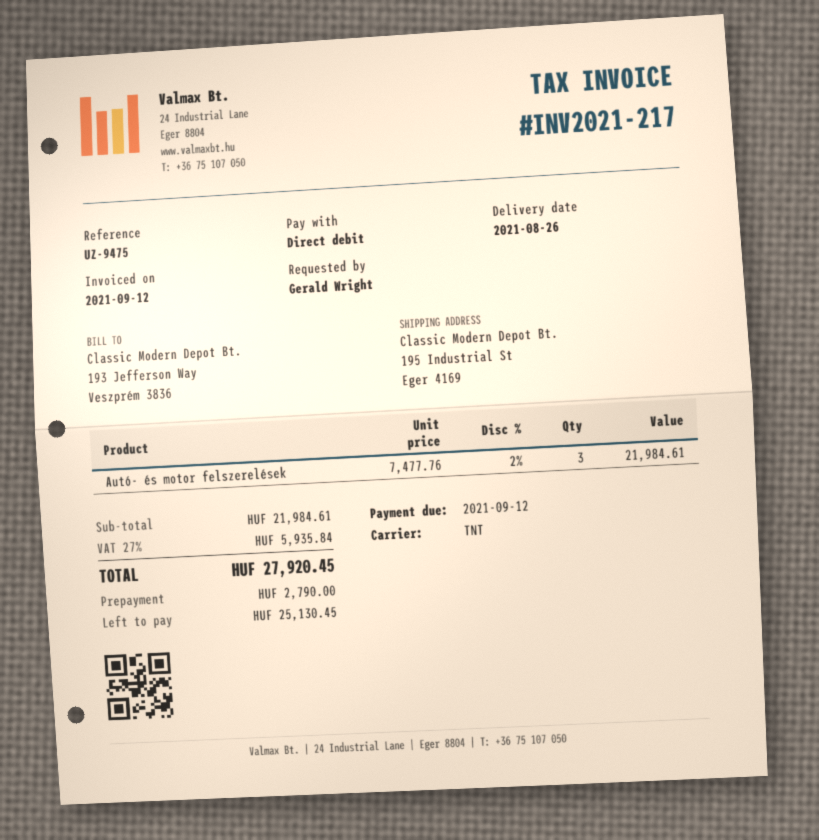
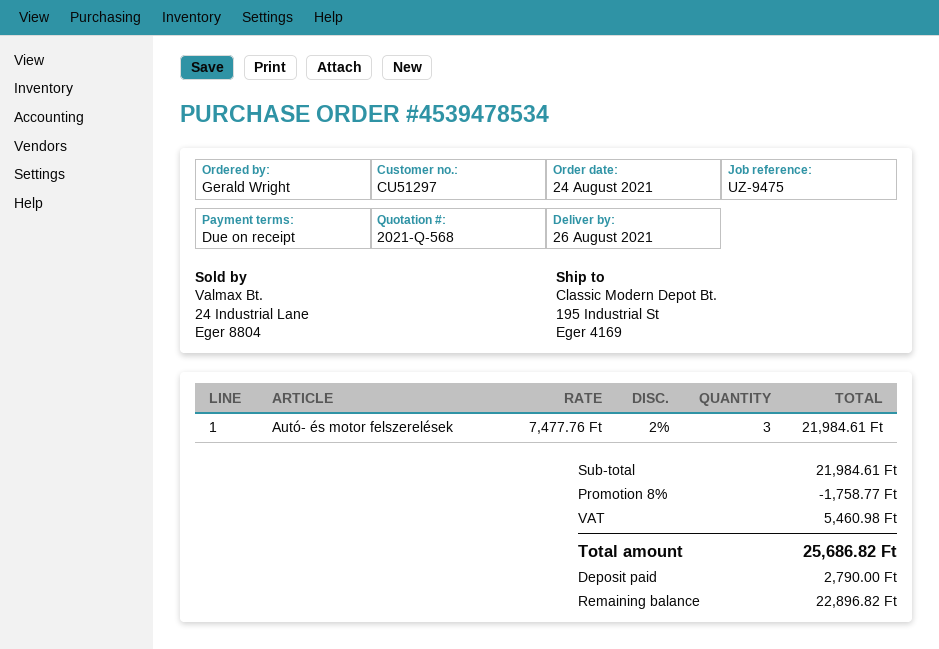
discount: none -> 8% = 1758.77
tax: 5935.84 -> 5460.98
total: 27920.45 -> 25686.82
balance: 25130.45 -> 22896.82

